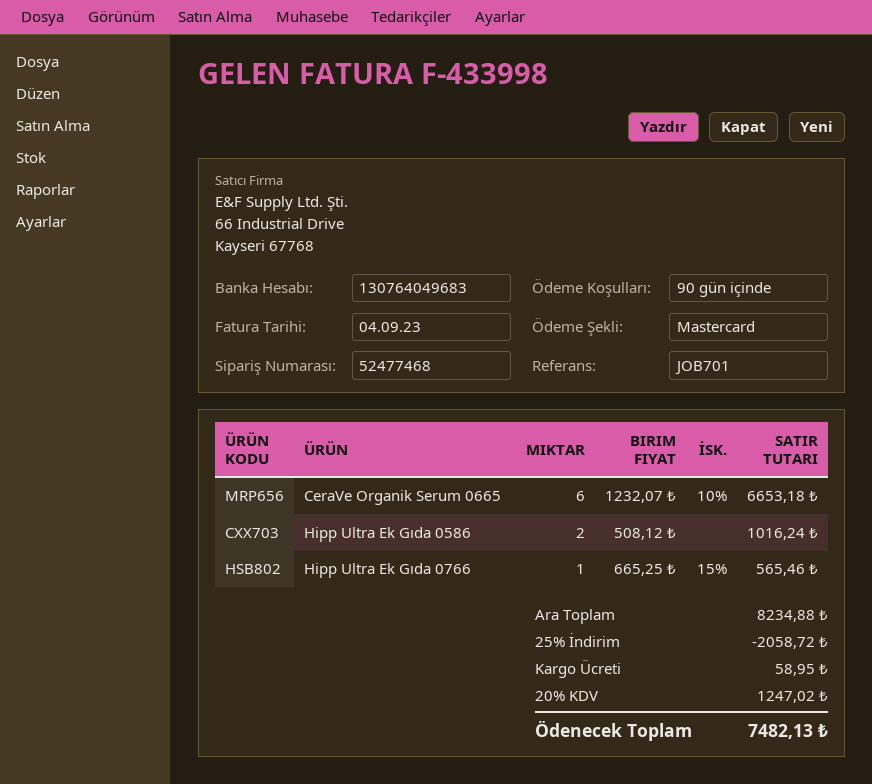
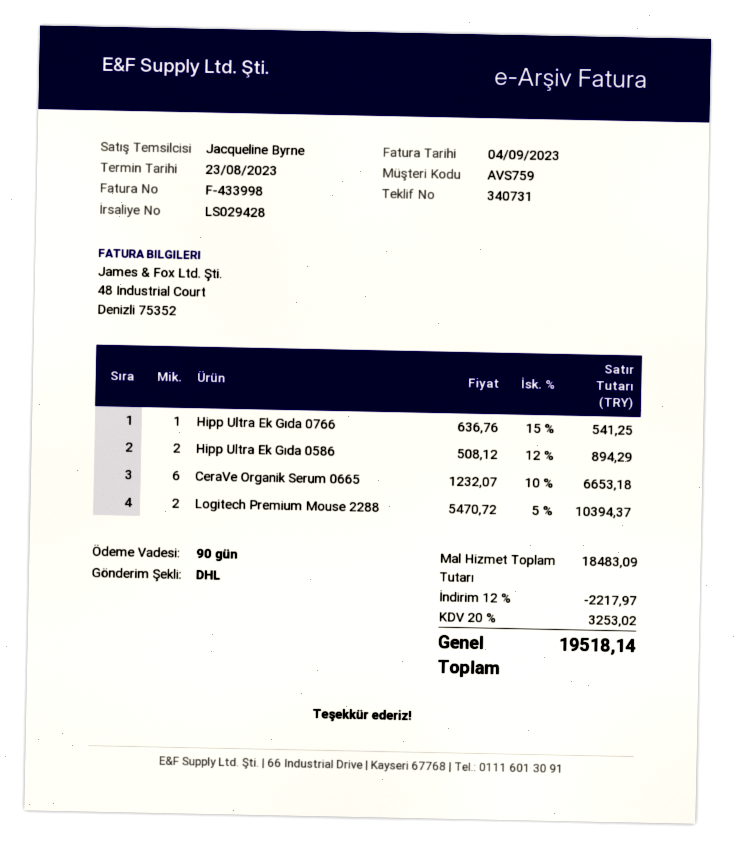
Hipp Ultra Ek Gıda 0586: 2 x 508.12 = 1016.24 -> 2 x 508.12 - 12% = 894.29
Hipp Ultra Ek Gıda 0766: 1 x 665.25 - 15% = 565.46 -> 1 x 636.76 - 15% = 541.25
Logitech Premium Mouse 2288: none -> 2 x 5470.72 - 5% = 10394.37
subtotal: 8234.88 -> 18483.09
discount: 25% = 2058.72 -> 12% = 2217.97
shipping: 58.95 -> none
tax: 20% = 1247.02 -> 20% = 3253.02
total: 7482.13 -> 19518.14

